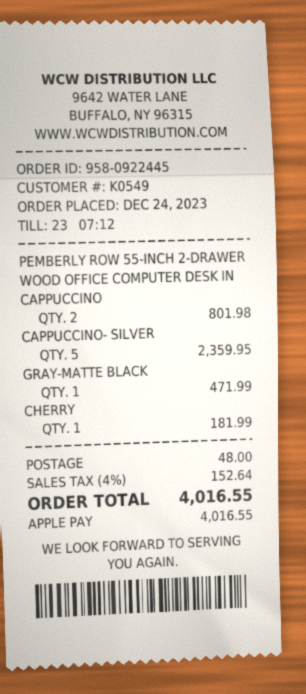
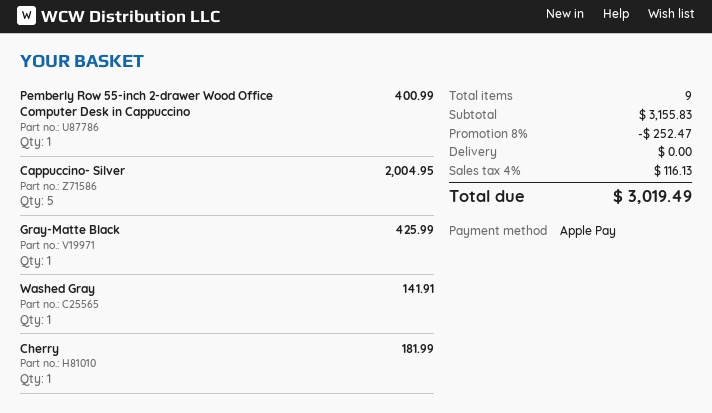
PEMBERLY ROW 55-INCH 2-DRAWER WOOD OFFICE COMPUTER DESK IN CAPPUCCINO: 2 for 801.98 -> 1 for 400.99
CAPPUCCINO- SILVER: 5 for 2359.95 -> 5 for 2004.95
GRAY-MATTE BLACK: 1 for 471.99 -> 1 for 425.99
Washed Gray: none -> 1 for 141.91
discount: none -> 8% = 252.47
shipping: 48.00 -> 0.00
tax: 4% = 152.64 -> 4% = 116.13
total: 4016.55 -> 3019.49

